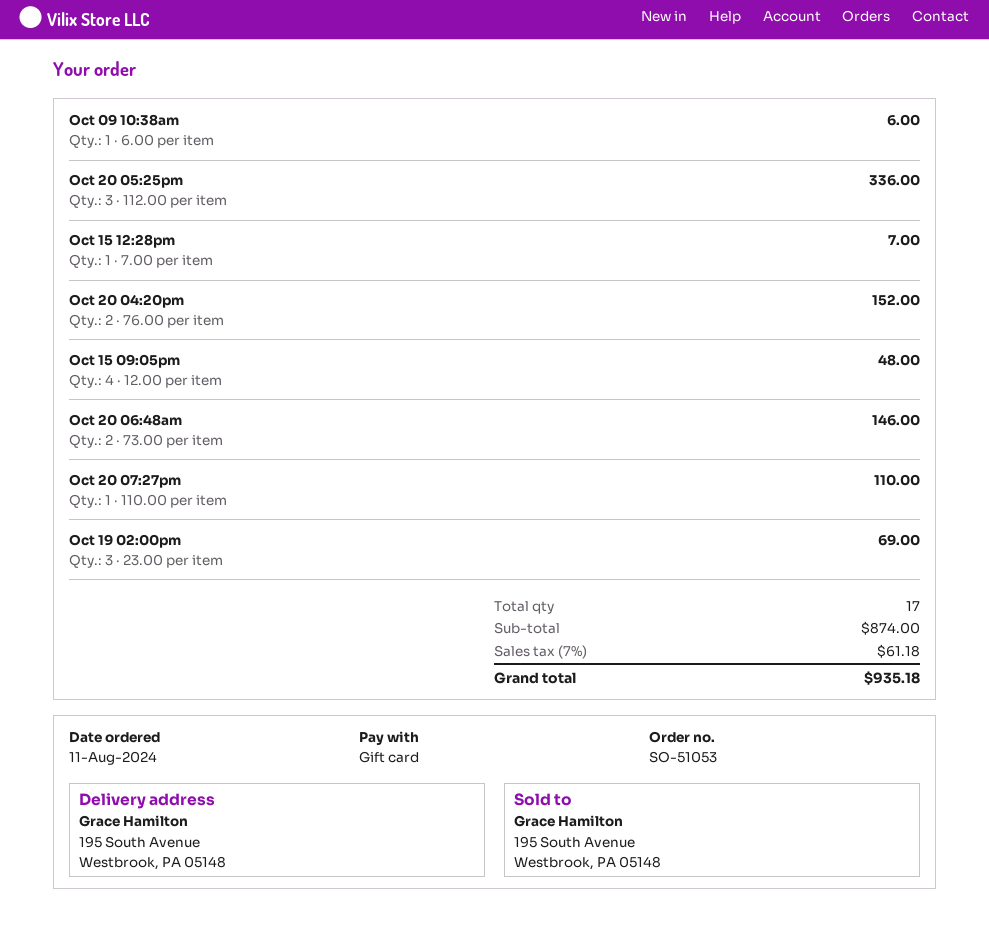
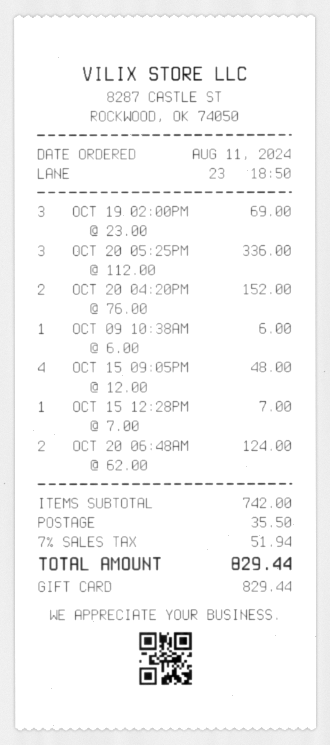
Oct 20 06:48am: 2 x 73.00 = 146.00 -> 2 x 62.00 = 124.00
Oct 20 07:27pm: 1 x 110.00 = 110.00 -> none
subtotal: 874.00 -> 742.00
shipping: none -> 35.50
tax: 7% = 61.18 -> 7% = 51.94
total: 935.18 -> 829.44

